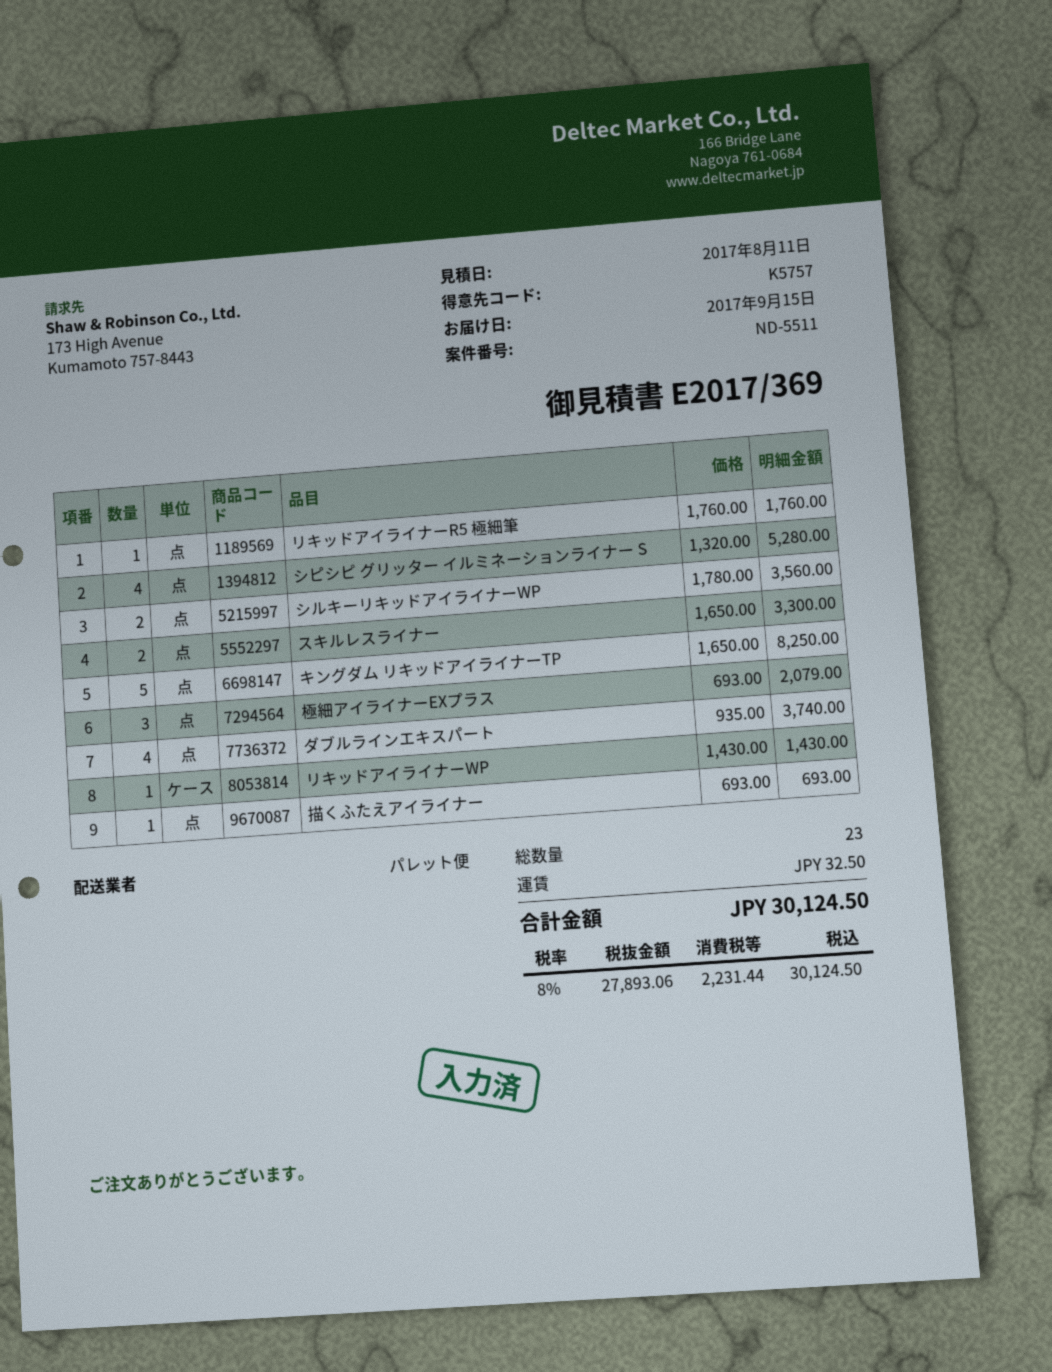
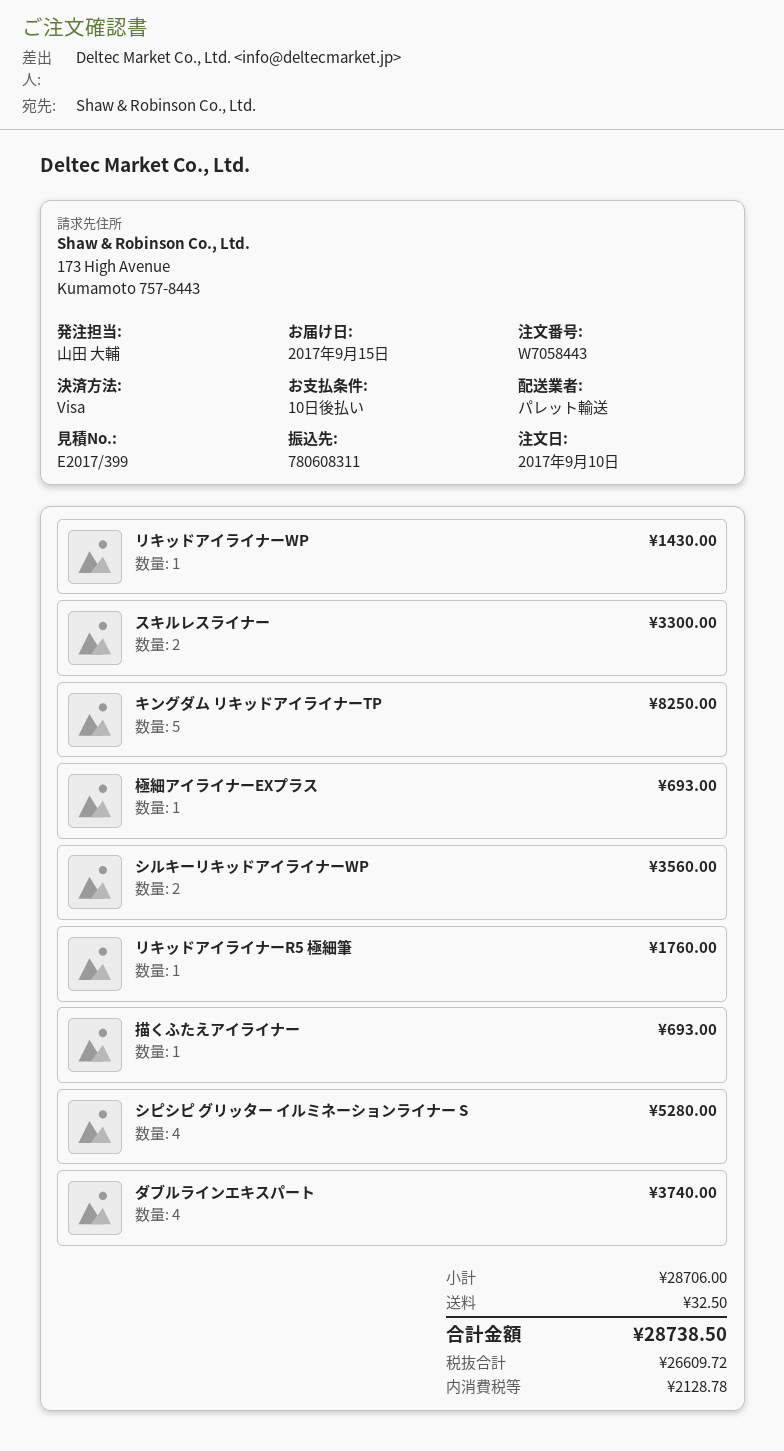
quote number: E2017/369 -> E2017/399
極細アイライナーEXプラス: 3 for 2079.00 -> 1 for 693.00
net: 27893.06 -> 26609.72
tax: 2231.44 -> 2128.78
total: 30124.50 -> 28738.50

